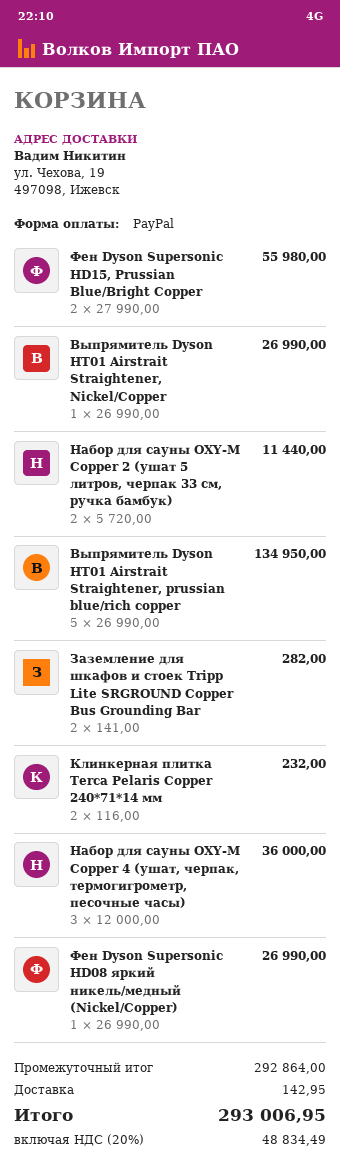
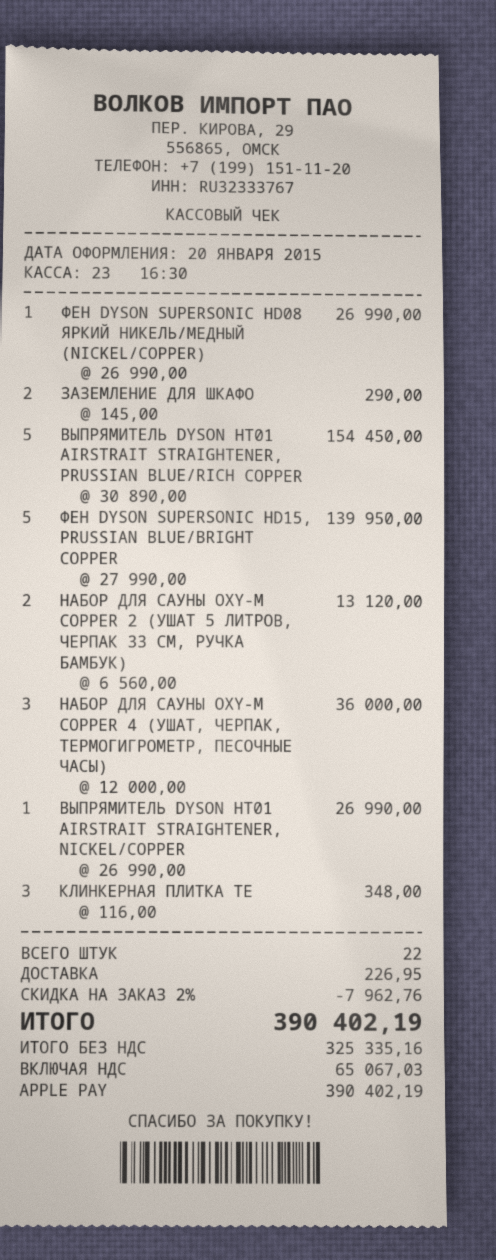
payment method: PayPal -> Apple Pay
Фен Dyson Supersonic HD15, Prussian Blue/Bright Copper: 2 x 27990.00 = 55980.00 -> 5 x 27990.00 = 139950.00
Набор для сауны OXY-M Copper 2 (ушат 5 литров, черпак 33 см, ручка бамбук): 2 x 5720.00 = 11440.00 -> 2 x 6560.00 = 13120.00
Выпрямитель Dyson HT01 Airstrait Straightener, prussian blue/rich copper: 5 x 26990.00 = 134950.00 -> 5 x 30890.00 = 154450.00
Заземление для шкафов и стоек Tripp Lite SRGROUND Copper Bus Grounding Bar: 2 x 141.00 = 282.00 -> 2 x 145.00 = 290.00
Клинкерная плитка Terca Pelaris Copper 240*71*14 мм: 2 x 116.00 = 232.00 -> 3 x 116.00 = 348.00
discount: none -> 2% = 7962.76
shipping: 142.95 -> 226.95
tax: 48834.49 -> 65067.03
total: 293006.95 -> 390402.19

